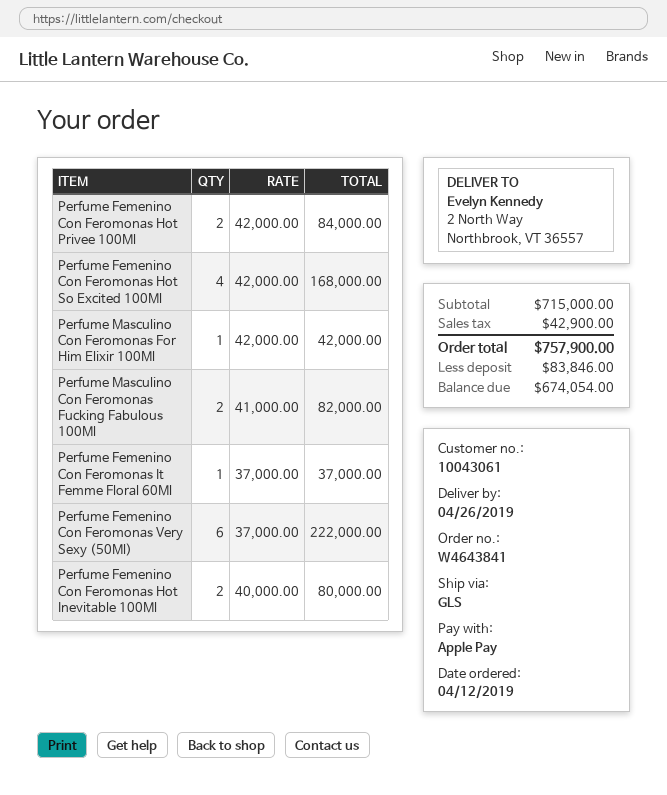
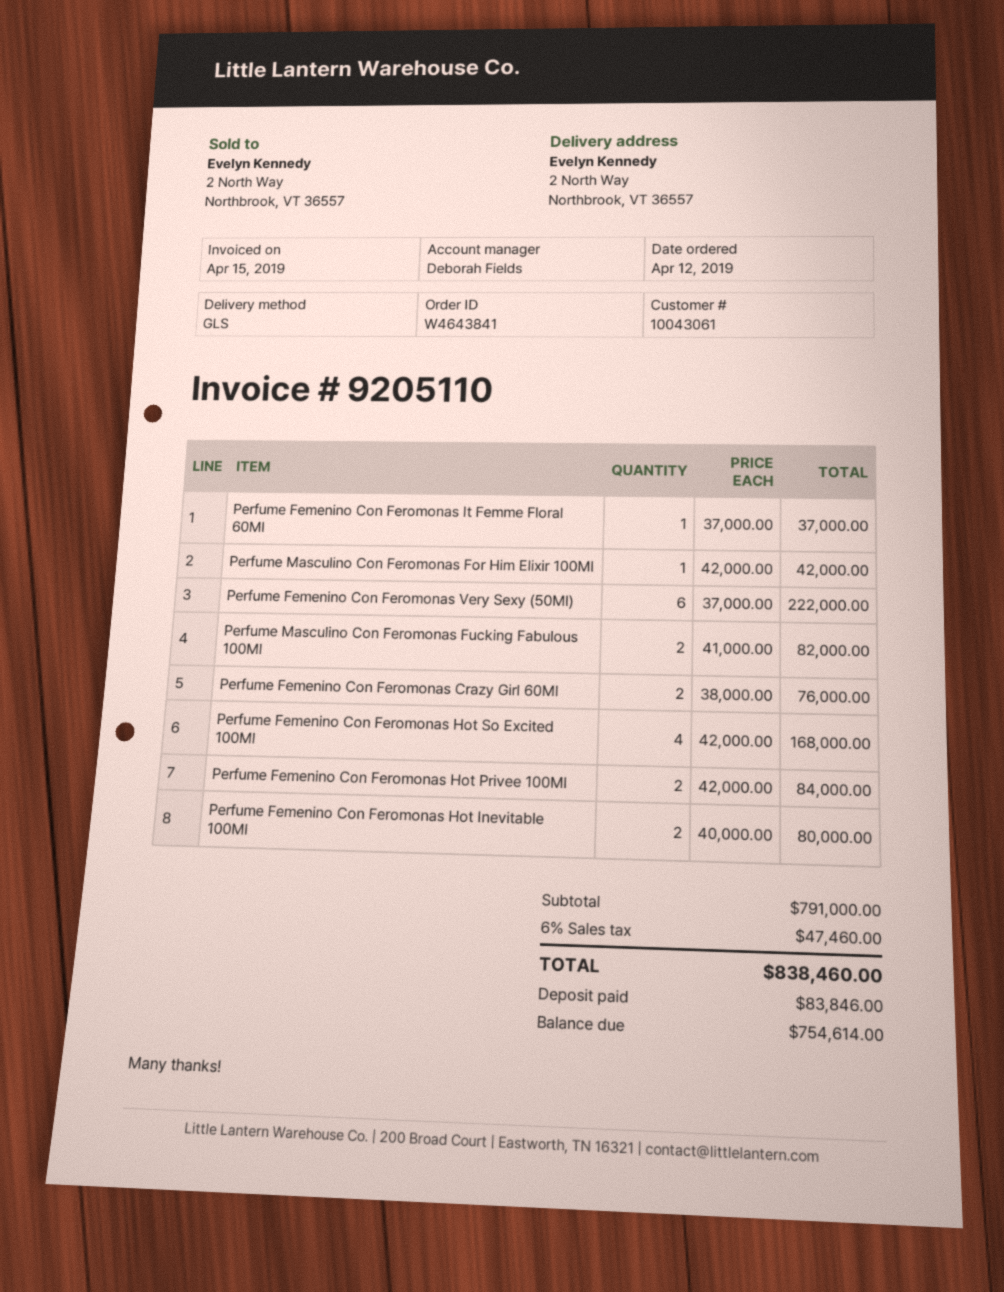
Perfume Femenino Con Feromonas Crazy Girl 60Ml: none -> 2 x 38000.00 = 76000.00
subtotal: 715000.00 -> 791000.00
tax: 42900.00 -> 47460.00
total: 757900.00 -> 838460.00
balance: 674054.00 -> 754614.00

